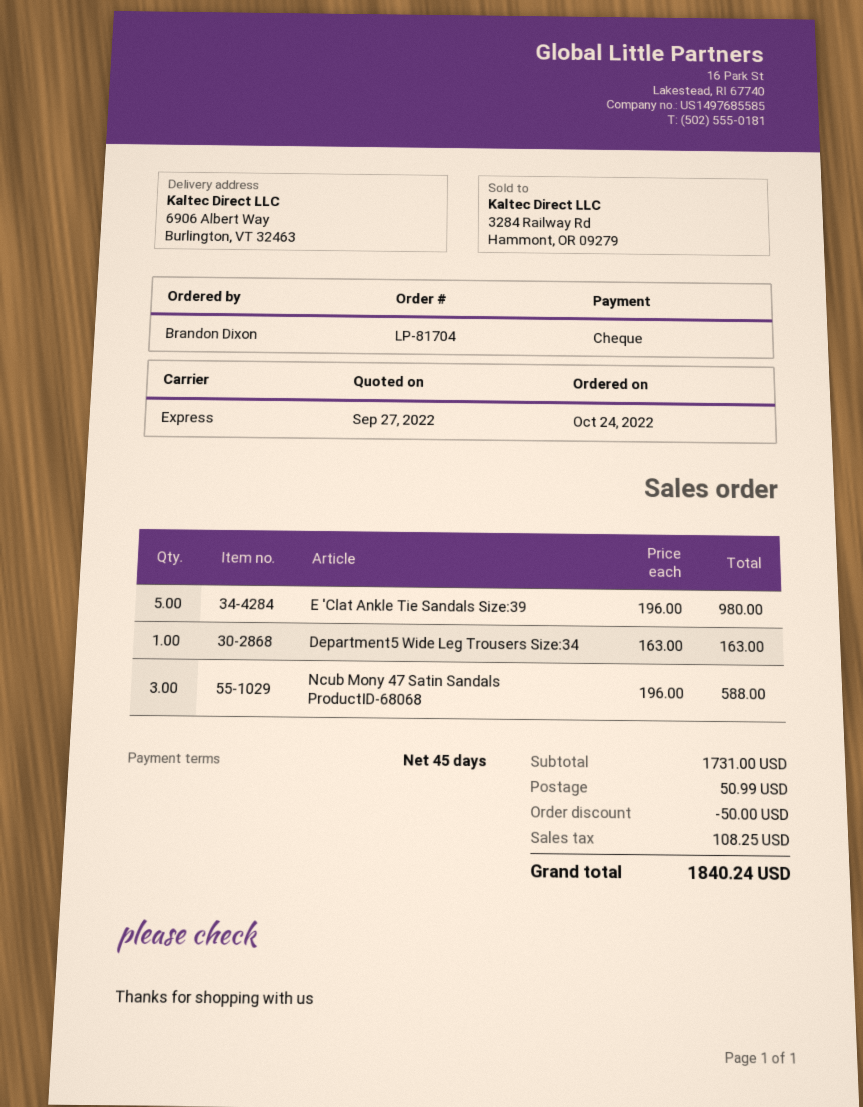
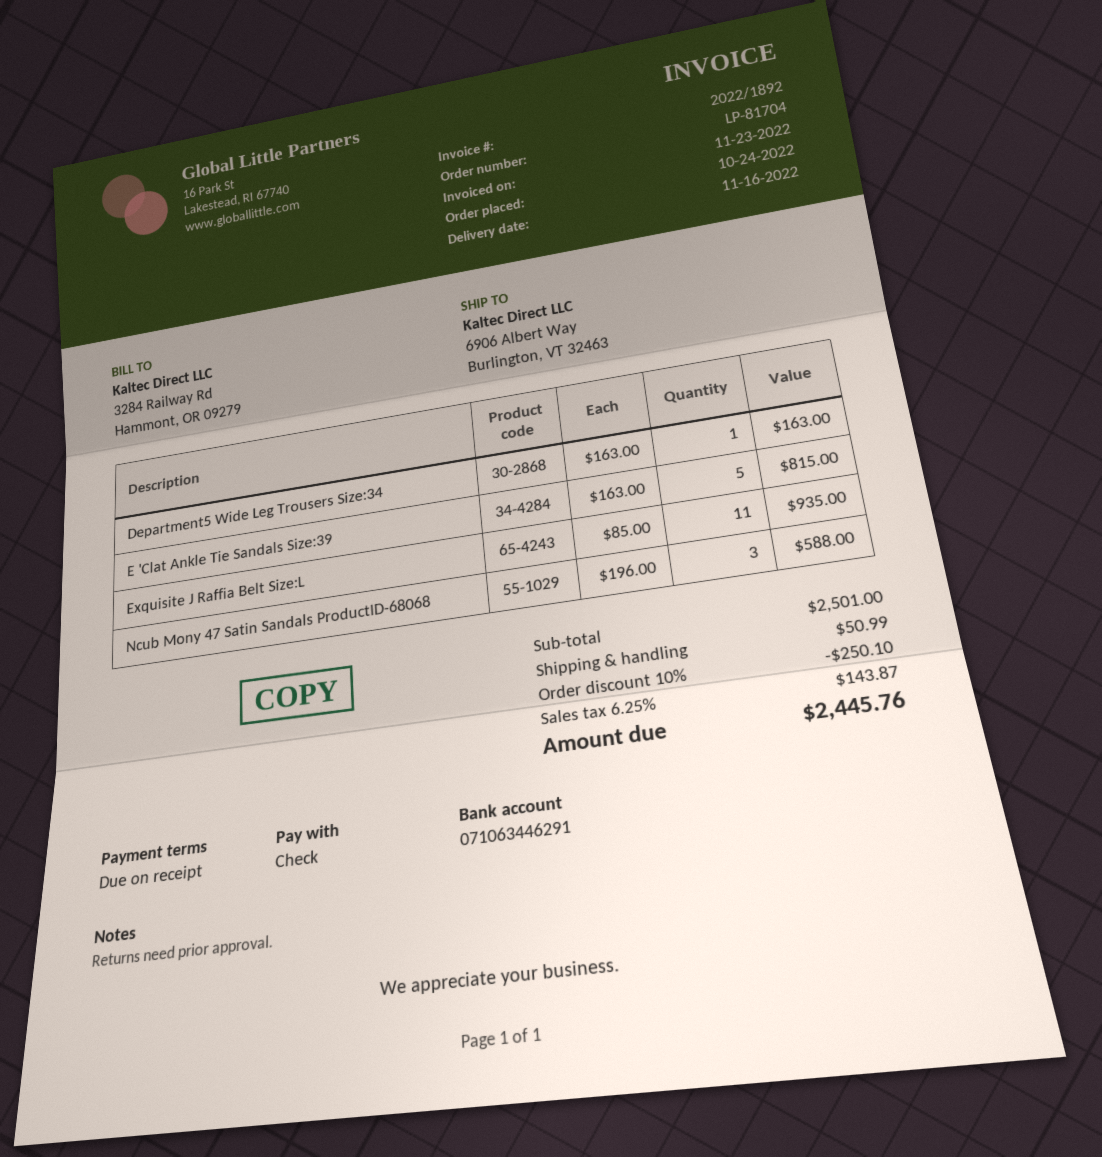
payment terms: 45 days -> on receipt
E 'Clat Ankle Tie Sandals Size:39: 5 x 196.00 = 980.00 -> 5 x 163.00 = 815.00
Exquisite J Raffia Belt Size:L: none -> 11 x 85.00 = 935.00
subtotal: 1731.00 -> 2501.00
discount: 50.00 -> 250.10
tax: 108.25 -> 143.87
total: 1840.24 -> 2445.76

